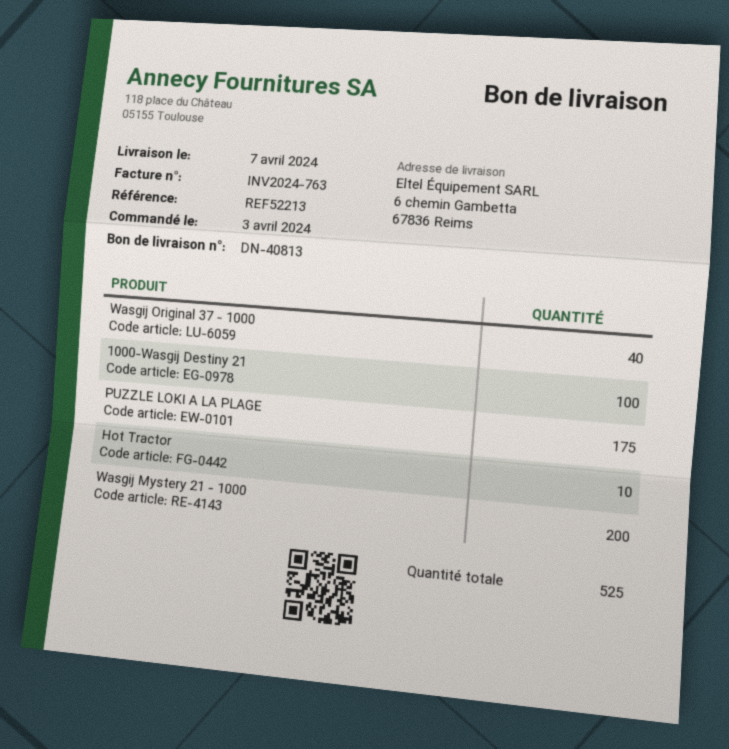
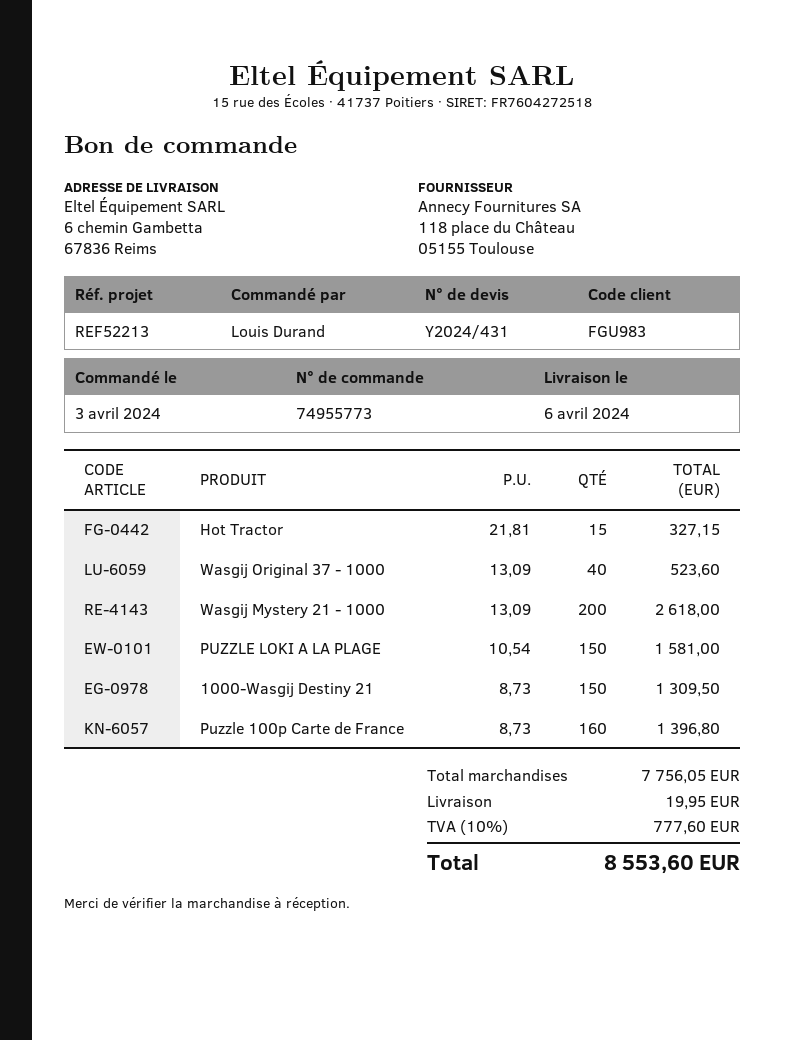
delivery date: 2024-04-07 -> 2024-04-06
1000-Wasgij Destiny 21: 100 -> 150
PUZZLE LOKI A LA PLAGE: 175 -> 150
Hot Tractor: 10 -> 15
Puzzle 100p Carte de France: none -> 160

